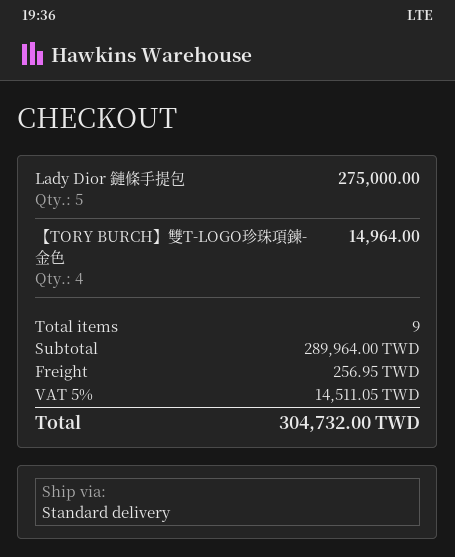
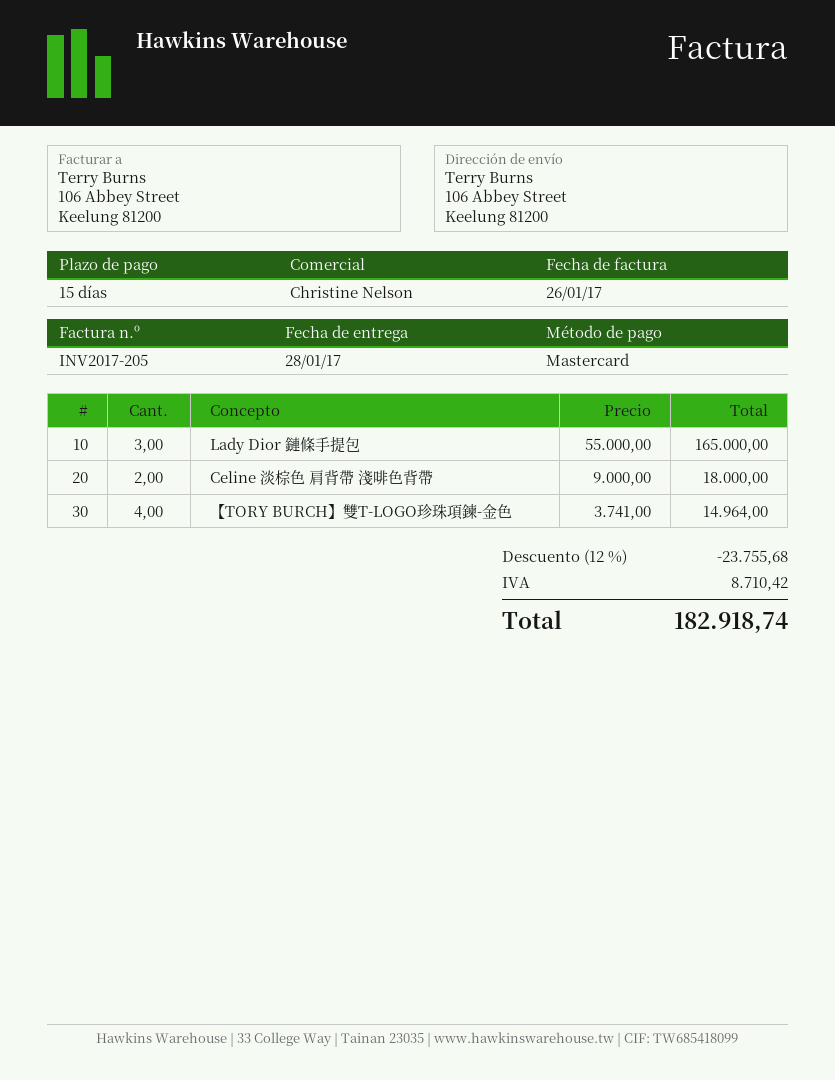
Lady Dior 鏈條手提包: 5 for 275000.00 -> 3 for 165000.00
Celine 淡棕色 肩背帶 淺啡色背帶: none -> 2 for 18000.00
discount: none -> 12% = 23755.68
shipping: 256.95 -> none
tax: 14511.05 -> 8710.42
total: 304732.00 -> 182918.74

